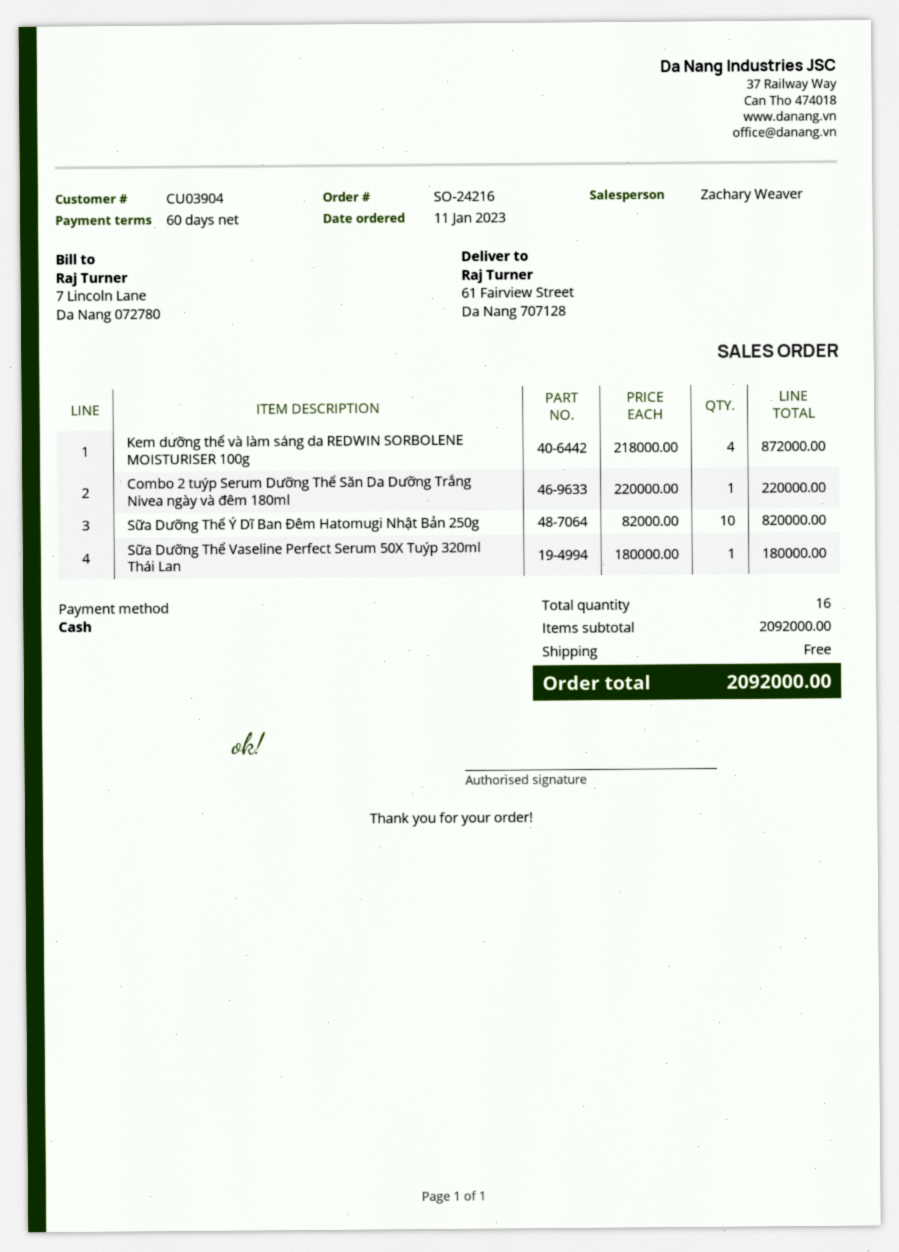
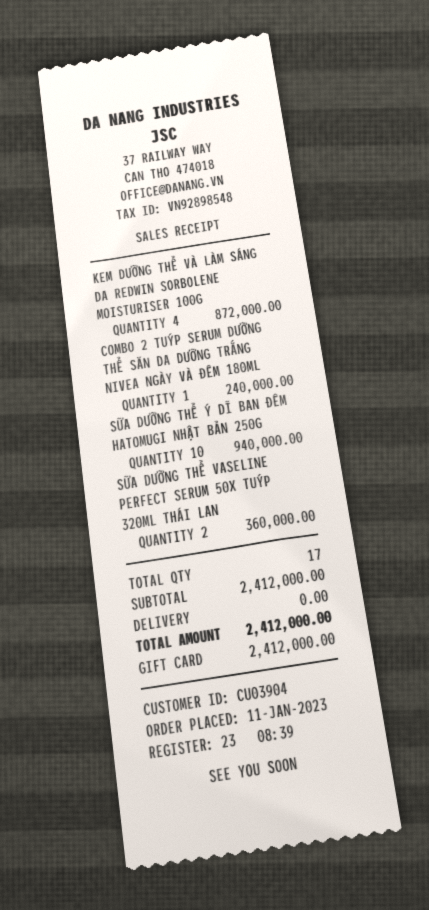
payment method: cash -> gift card
Combo 2 tuýp Serum Dưỡng Thể Săn Da Dưỡng Trắng Nivea ngày và đêm 180ml: 1 for 220000.00 -> 1 for 240000.00
Sữa Dưỡng Thể Ý Dĩ Ban Đêm Hatomugi Nhật Bản 250g: 10 for 820000.00 -> 10 for 940000.00
Sữa Dưỡng Thể Vaseline Perfect Serum 50X Tuýp 320ml Thái Lan: 1 for 180000.00 -> 2 for 360000.00
total quantity: 16 -> 17
subtotal: 2092000.00 -> 2412000.00
total: 2092000.00 -> 2412000.00

